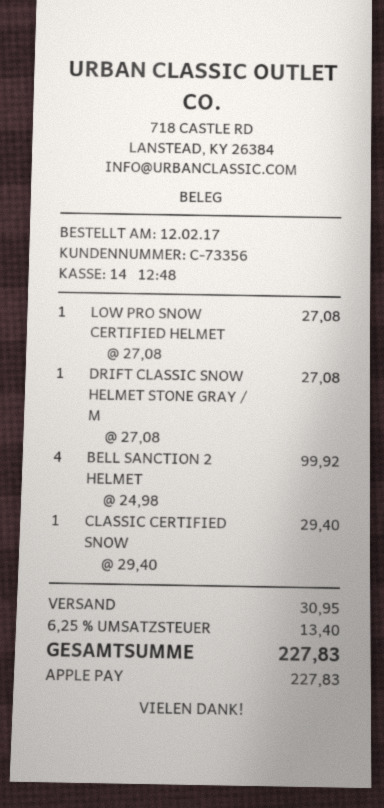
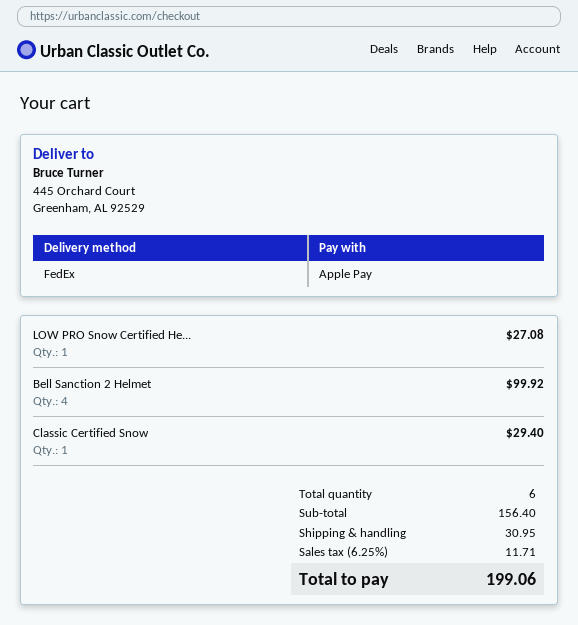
DRIFT CLASSIC SNOW HELMET STONE GRAY / M: 1 for 27.08 -> none
tax: 6.25% = 13.40 -> 6.25% = 11.71
total: 227.83 -> 199.06

